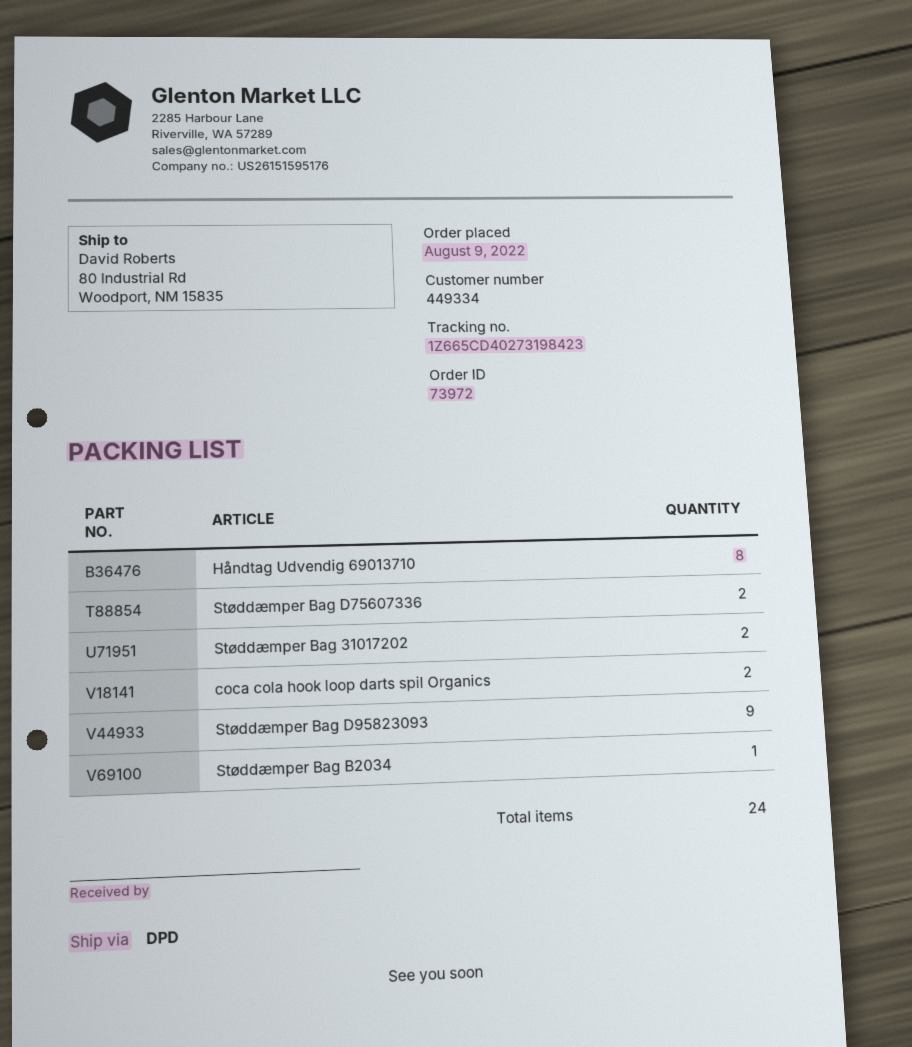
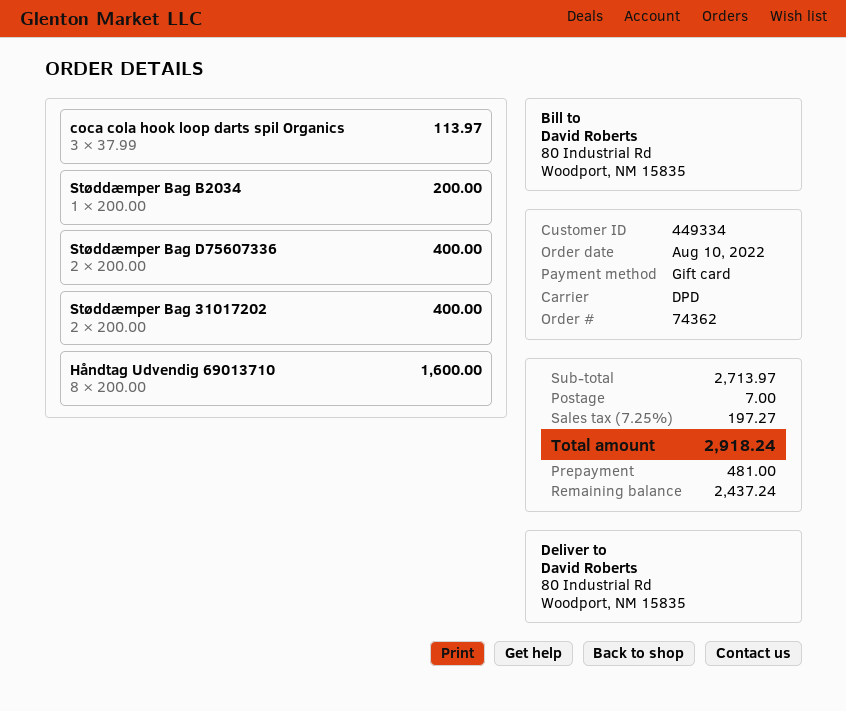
order number: 73972 -> 74362
order date: 2022-08-09 -> 2022-08-10
coca cola hook loop darts spil Organics: 2 -> 3
Støddæmper Bag D95823093: 9 -> none

